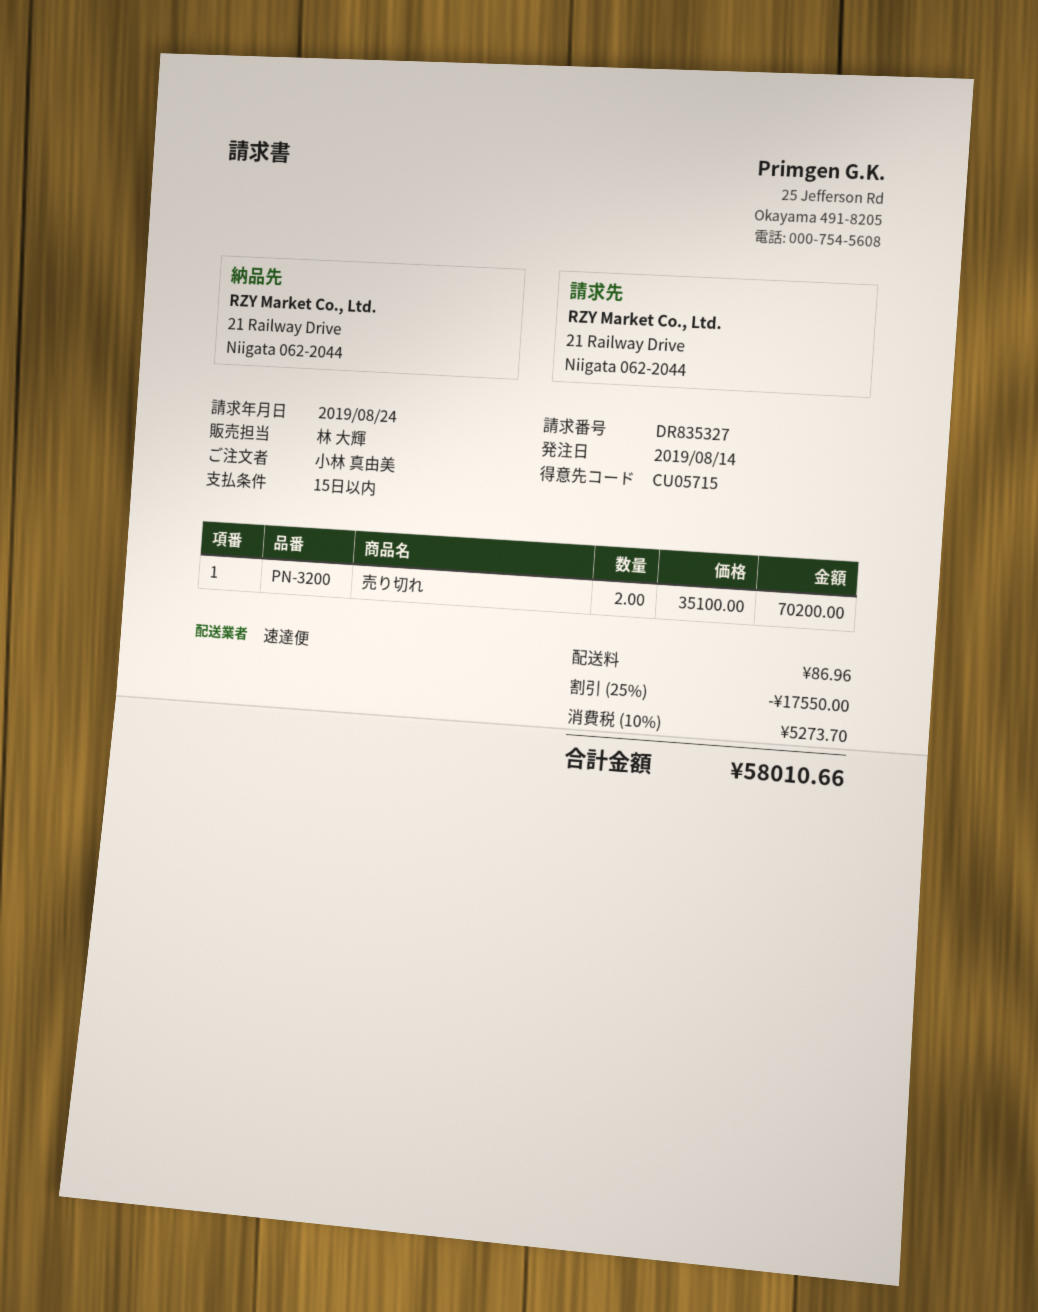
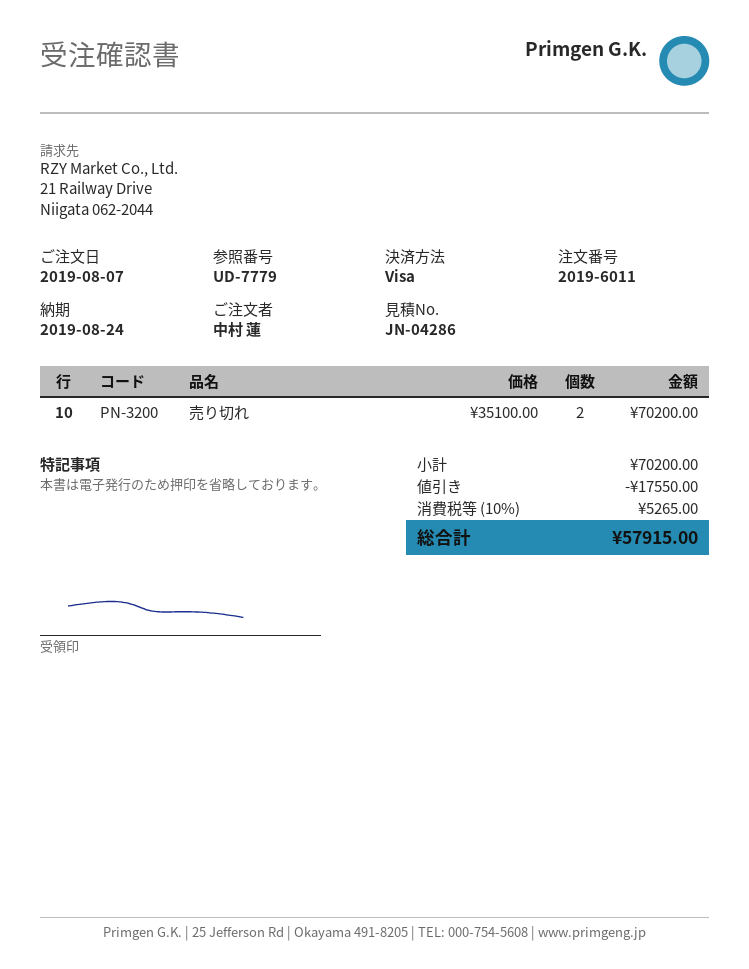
order date: 2019-08-14 -> 2019-08-07
ordered by: 小林 真由美 -> 中村 蓮
shipping: 86.96 -> none
tax: 10% = 5273.70 -> 10% = 5265.00
total: 58010.66 -> 57915.00

